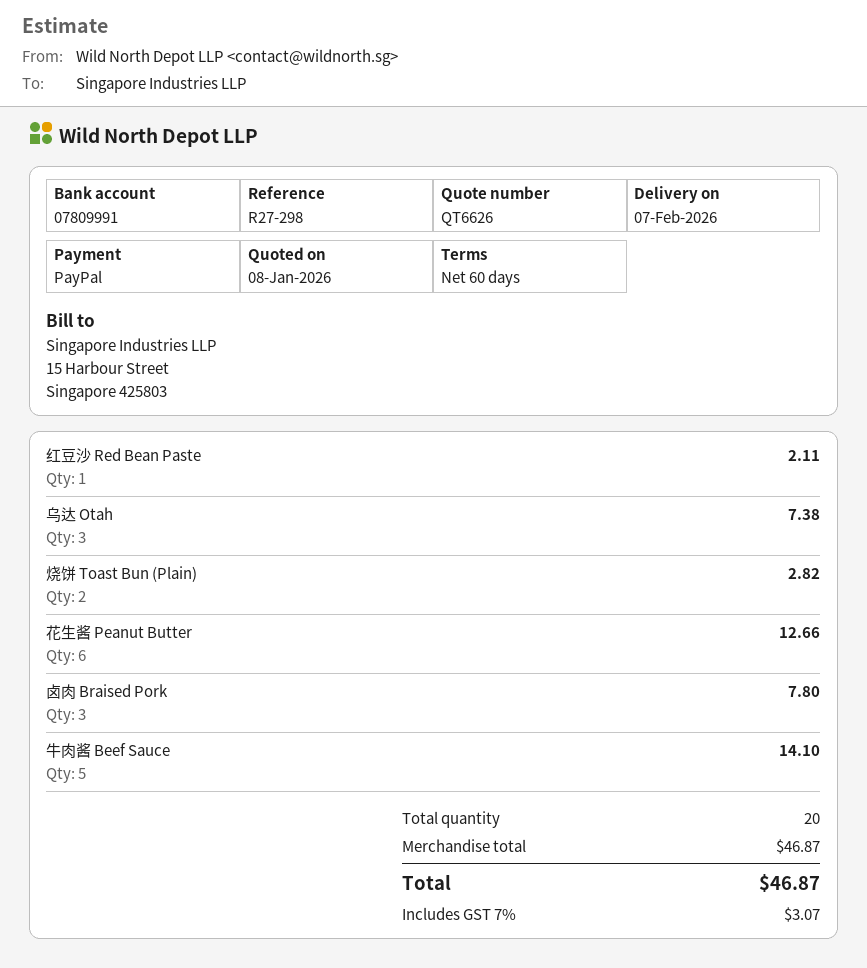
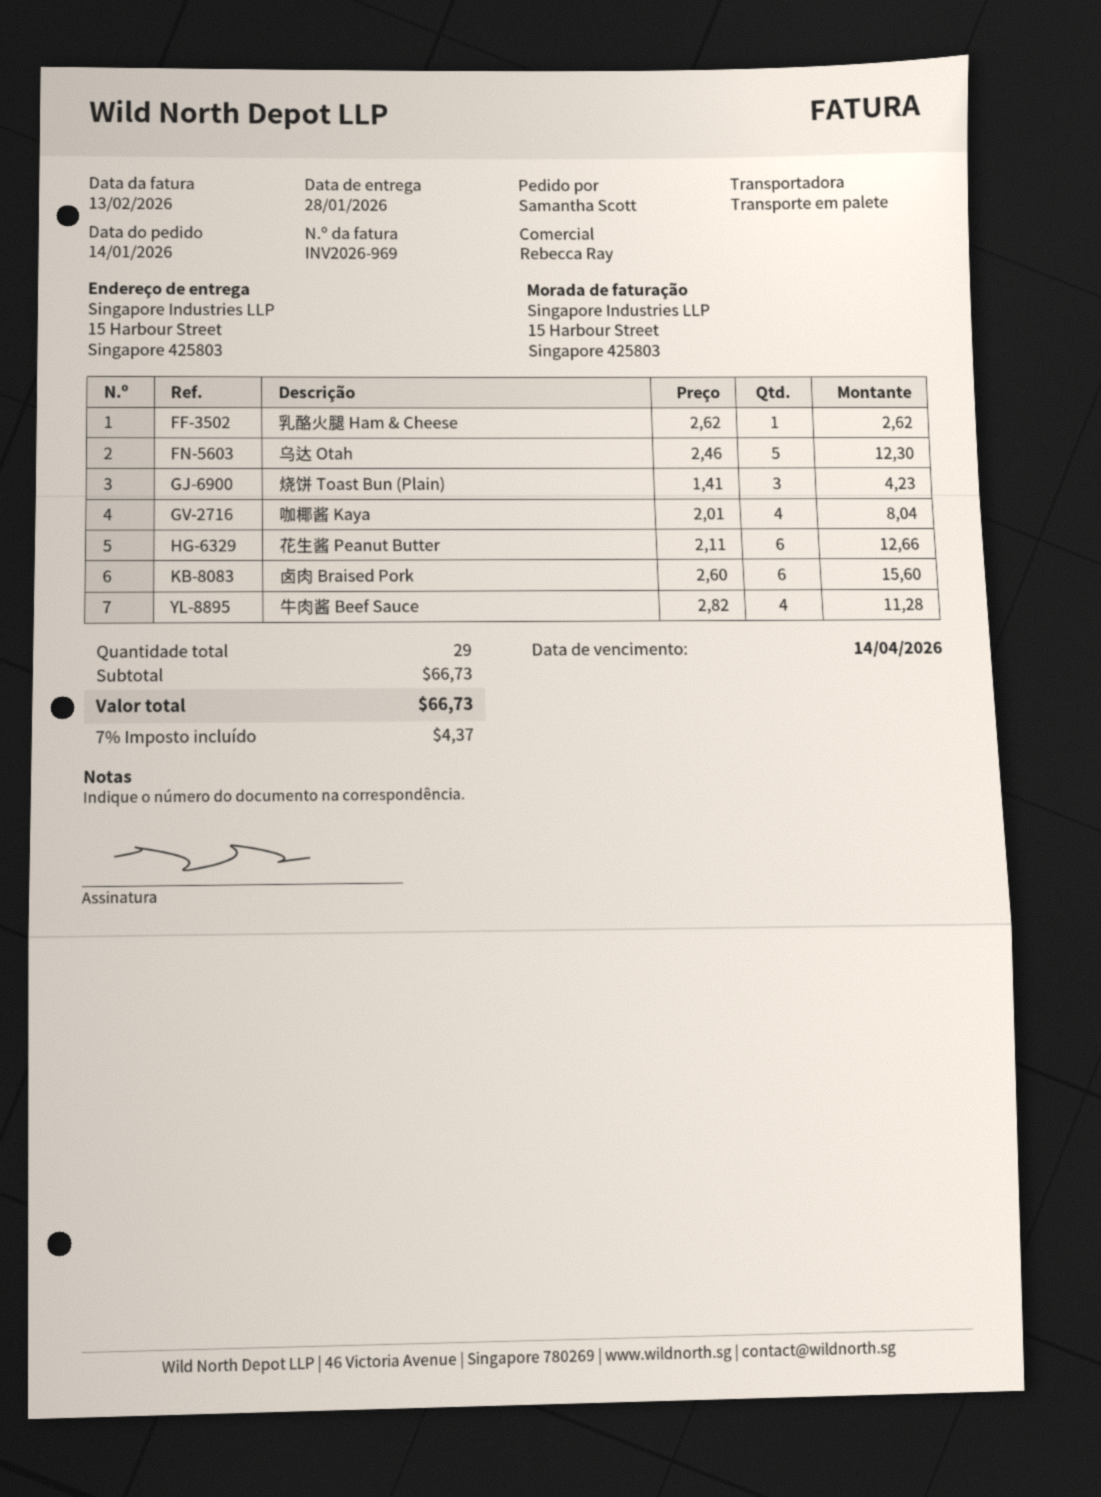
delivery date: 2026-02-07 -> 2026-01-28
红豆沙 Red Bean Paste: 1 for 2.11 -> none
乌达 Otah: 3 for 7.38 -> 5 for 12.30
烧饼 Toast Bun (Plain): 2 for 2.82 -> 3 for 4.23
卤肉 Braised Pork: 3 for 7.80 -> 6 for 15.60
牛肉酱 Beef Sauce: 5 for 14.10 -> 4 for 11.28
乳酪火腿 Ham & Cheese: none -> 1 for 2.62
咖椰酱 Kaya: none -> 4 for 8.04
total quantity: 20 -> 29
subtotal: 46.87 -> 66.73
tax: 7% = 3.07 -> 7% = 4.37
total: 46.87 -> 66.73

